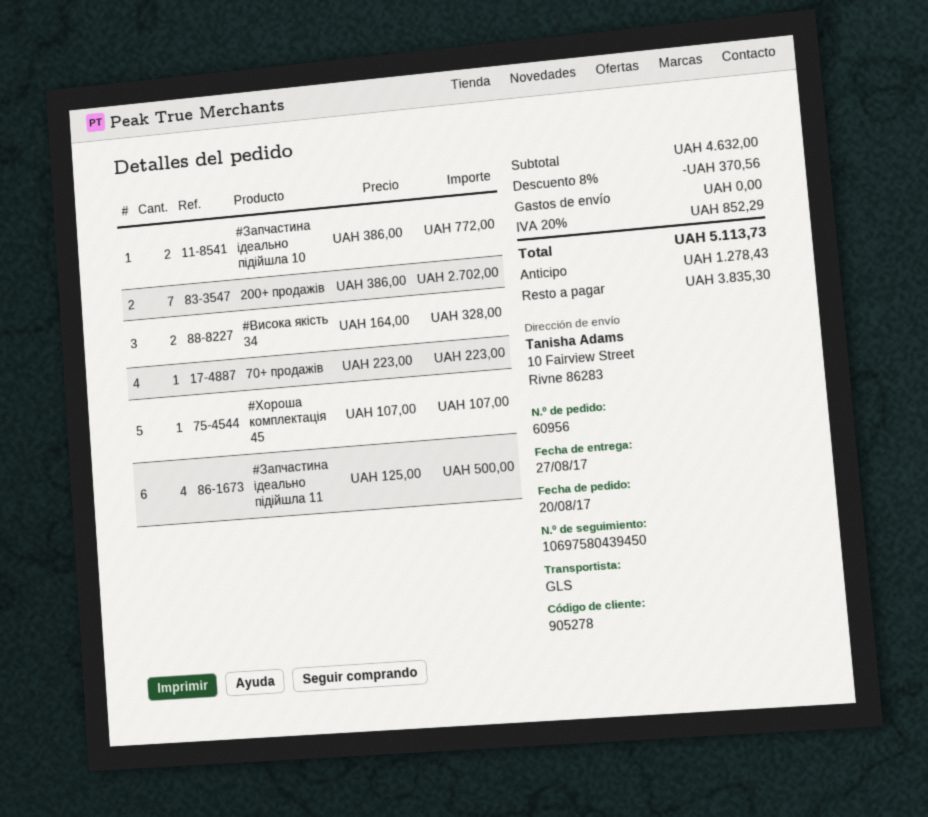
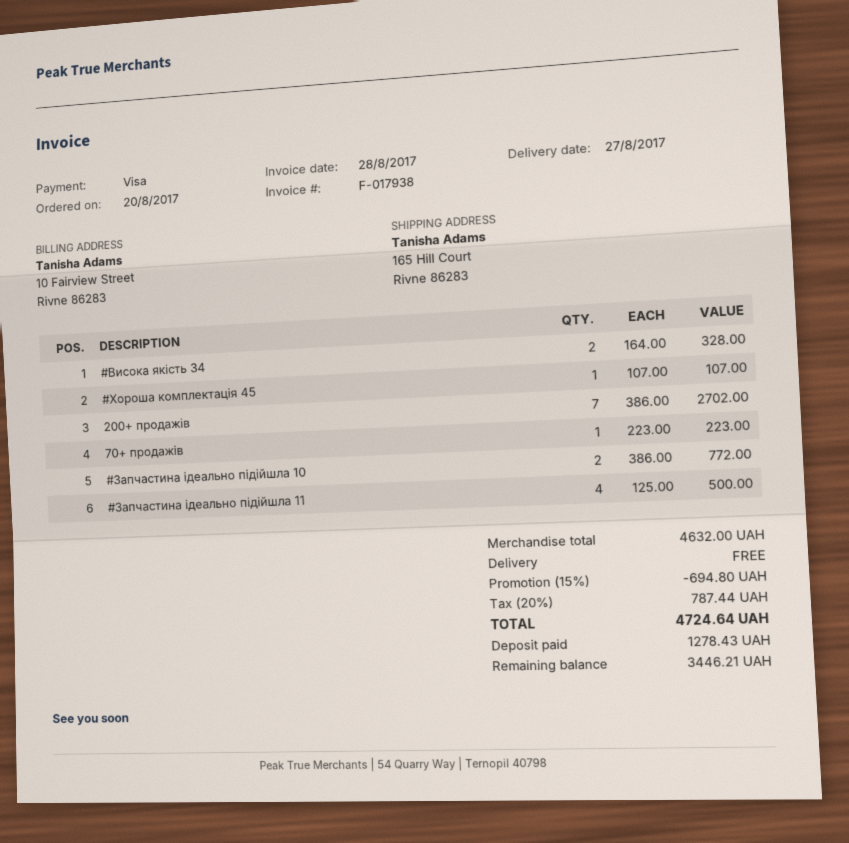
ship to: 10 Fairview Street, Rivne 86283 -> 165 Hill Court, Rivne 86283
discount: 8% = 370.56 -> 15% = 694.80
tax: 20% = 852.29 -> 20% = 787.44
total: 5113.73 -> 4724.64
balance: 3835.30 -> 3446.21

